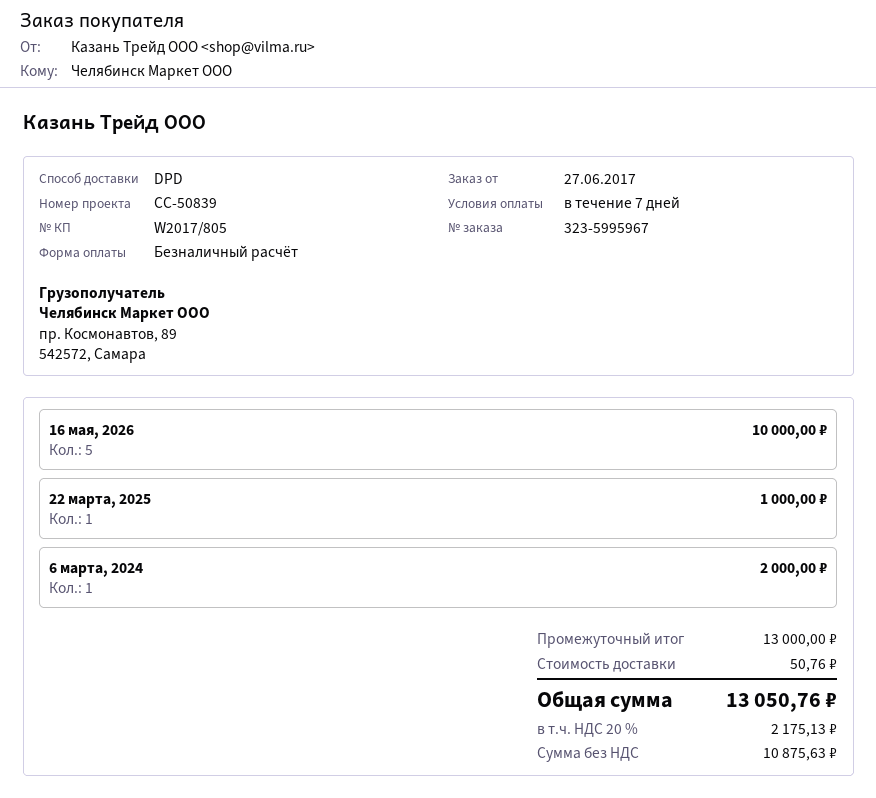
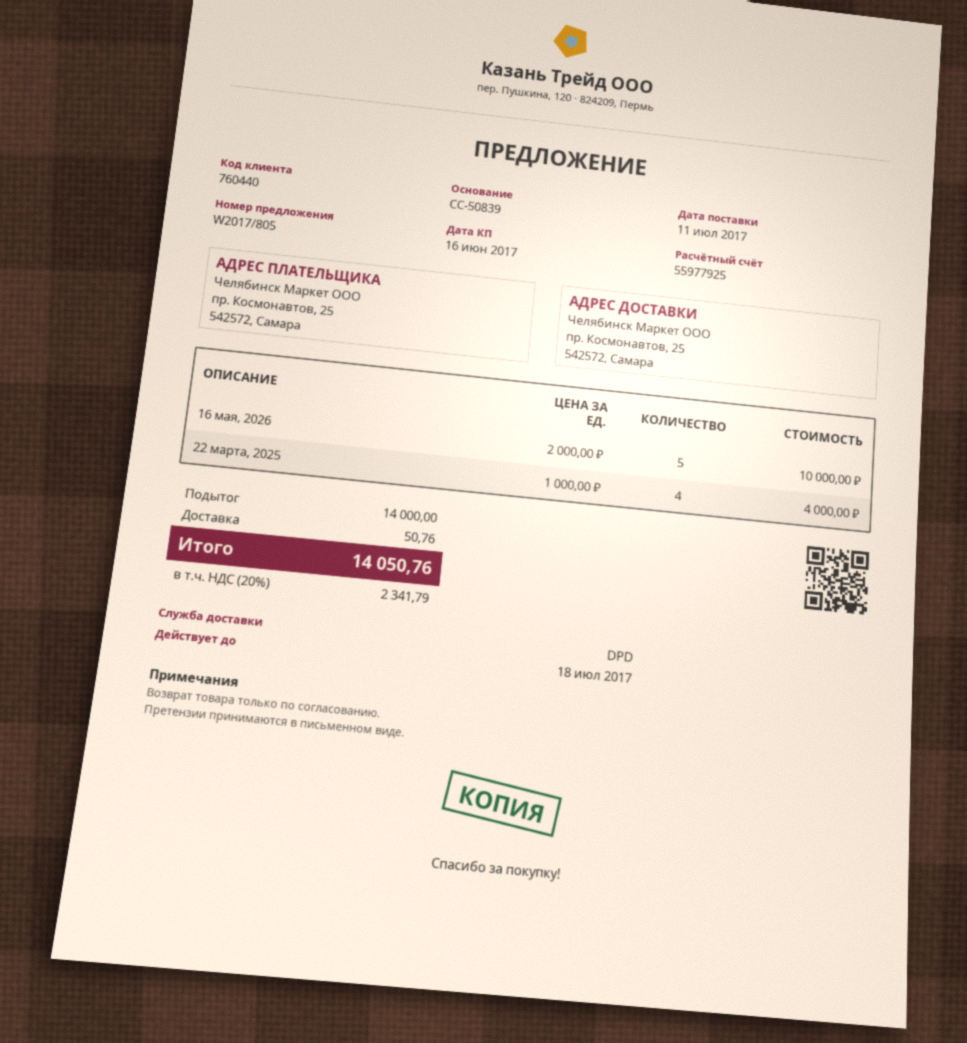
ship to: пр. Космонавтов, 89, 542572, Самара -> пр. Космонавтов, 25, 542572, Самара
22 марта, 2025: 1 for 1000.00 -> 4 for 4000.00
6 марта, 2024: 1 for 2000.00 -> none
subtotal: 13000.00 -> 14000.00
tax: 20% = 2175.13 -> 20% = 2341.79
total: 13050.76 -> 14050.76

